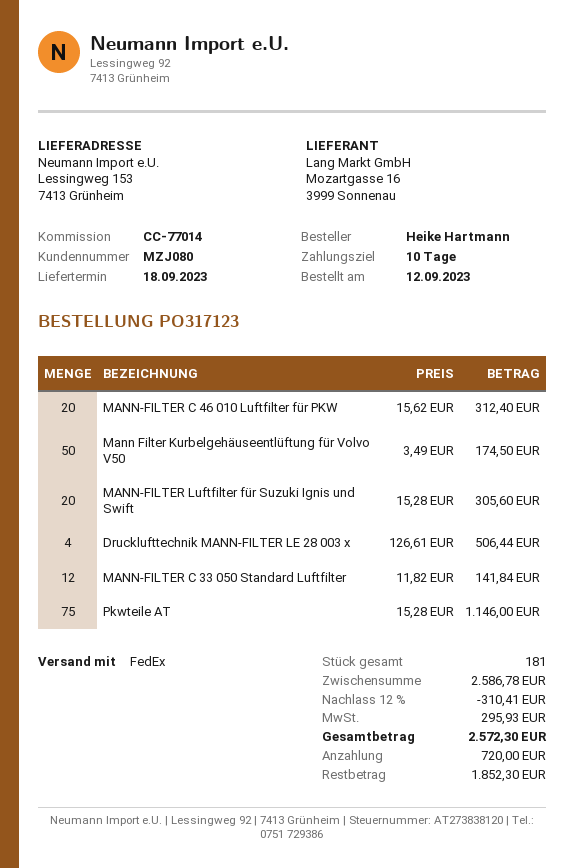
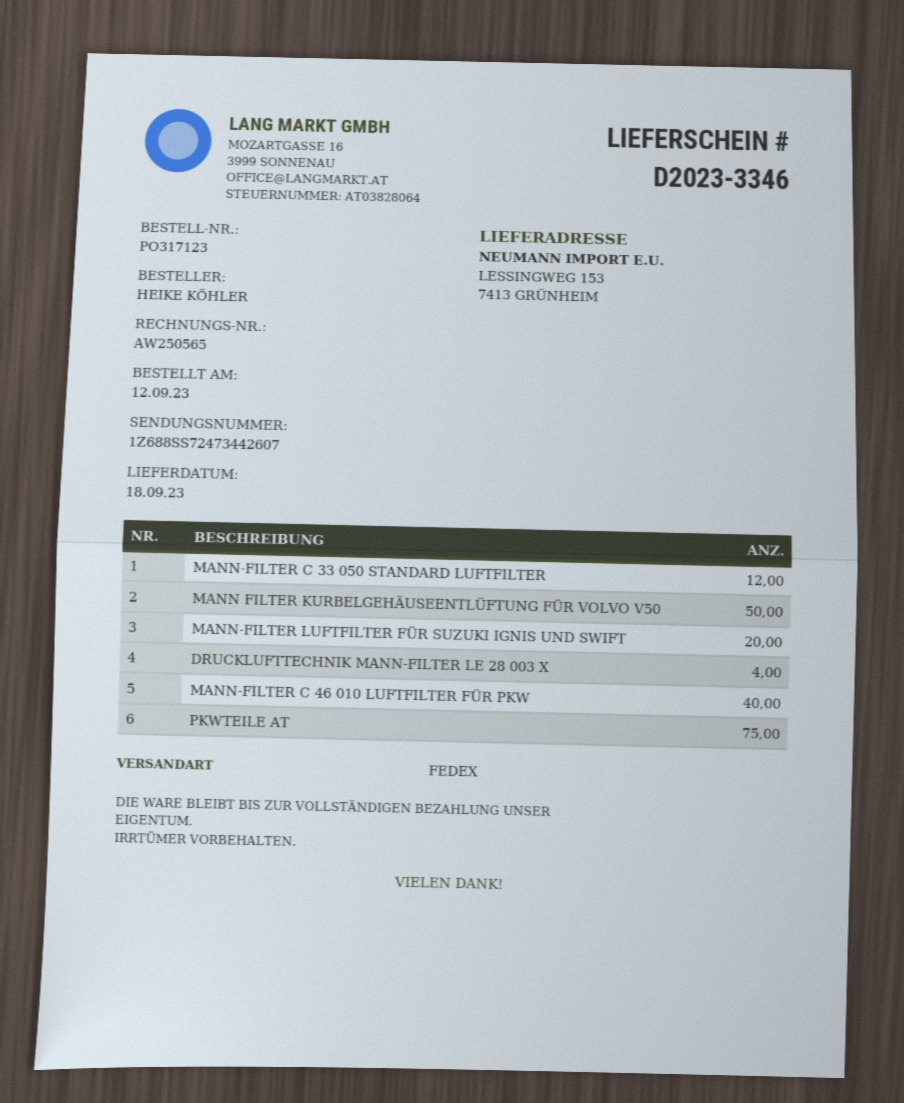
ordered by: Heike Hartmann -> HEIKE KÖHLER
MANN-FILTER C 46 010 Luftfilter für PKW: 20 -> 40

